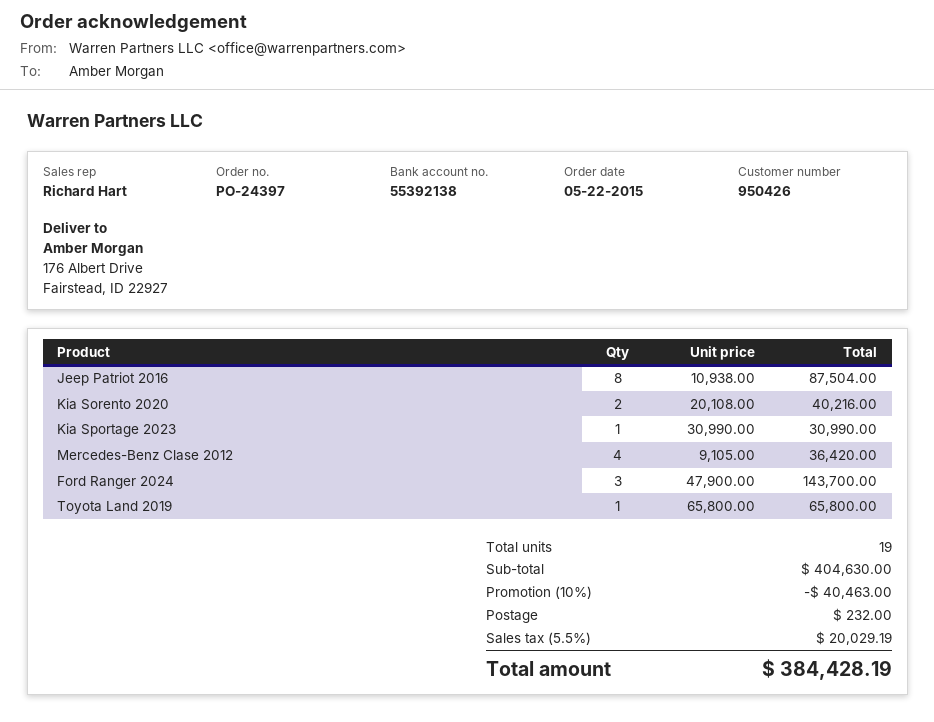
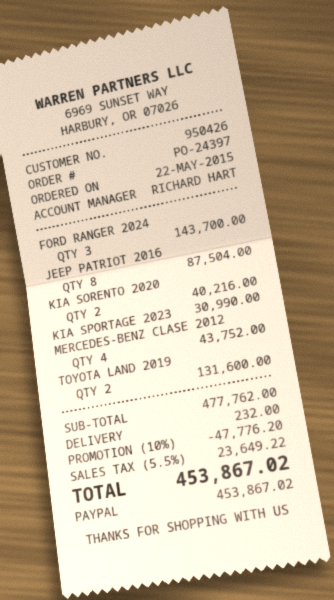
Mercedes-Benz Clase 2012: 4 for 36420.00 -> 4 for 43752.00
Toyota Land 2019: 1 for 65800.00 -> 2 for 131600.00
subtotal: 404630.00 -> 477762.00
discount: 10% = 40463.00 -> 10% = 47776.20
tax: 5.5% = 20029.19 -> 5.5% = 23649.22
total: 384428.19 -> 453867.02

